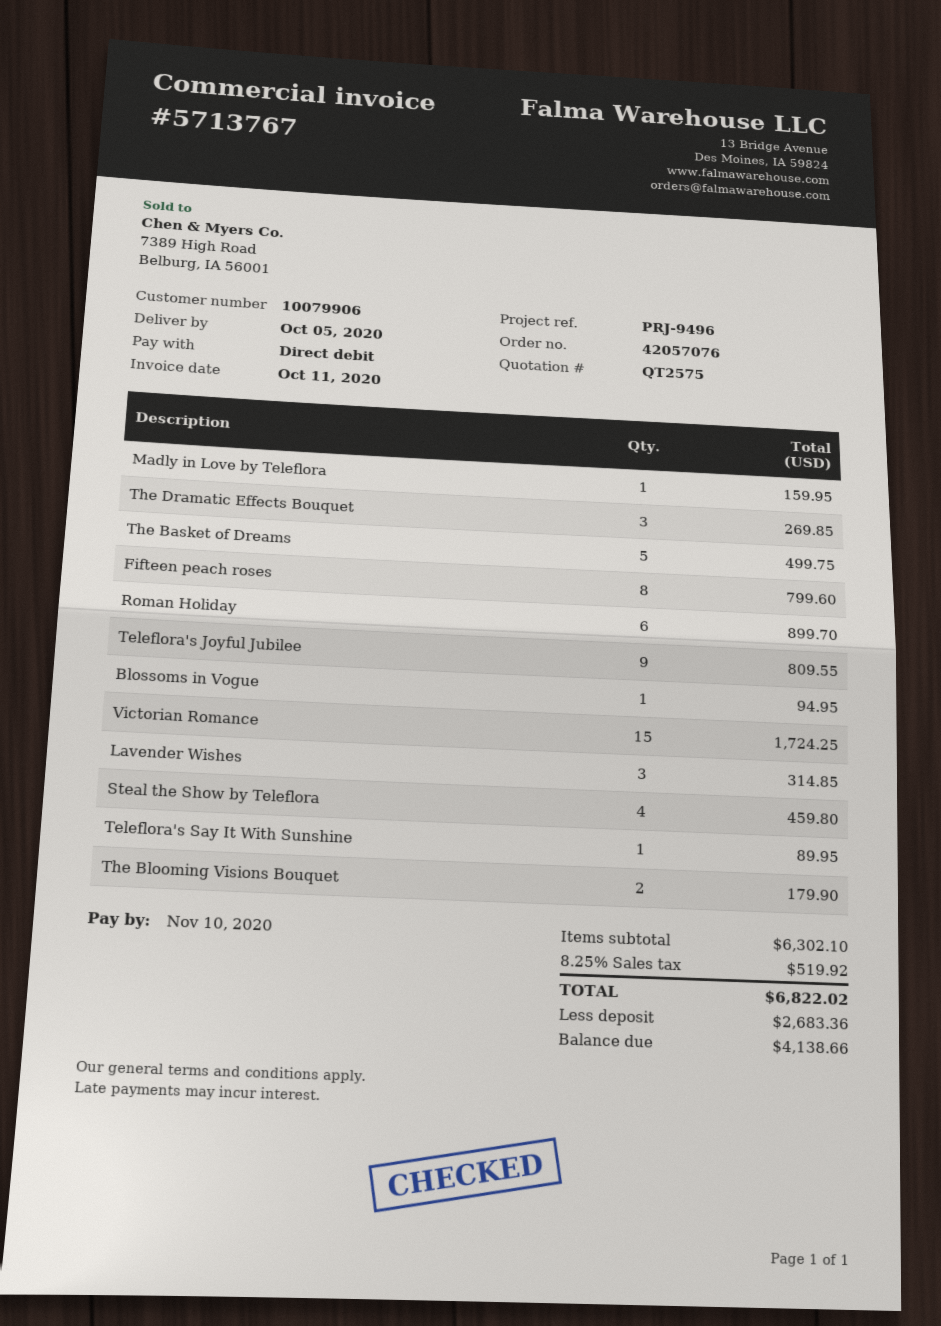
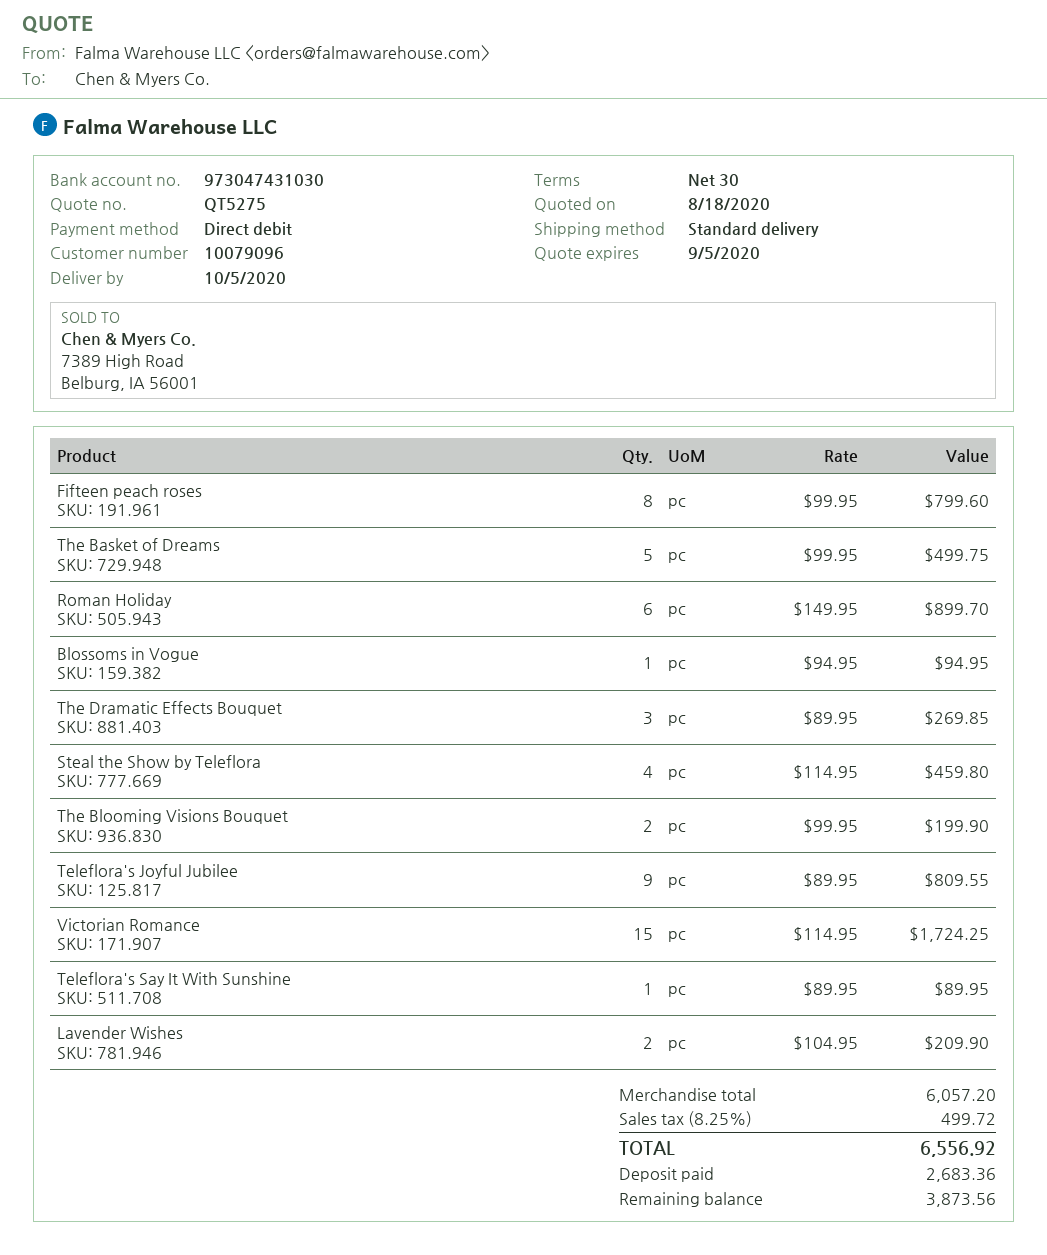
quote number: QT2575 -> QT5275
customer number: 10079906 -> 10079096
Madly in Love by Teleflora: 1 for 159.95 -> none
Lavender Wishes: 3 for 314.85 -> 2 for 209.90
The Blooming Visions Bouquet: 2 for 179.90 -> 2 for 199.90
subtotal: 6302.10 -> 6057.20
tax: 8.25% = 519.92 -> 8.25% = 499.72
total: 6822.02 -> 6556.92
balance: 4138.66 -> 3873.56

